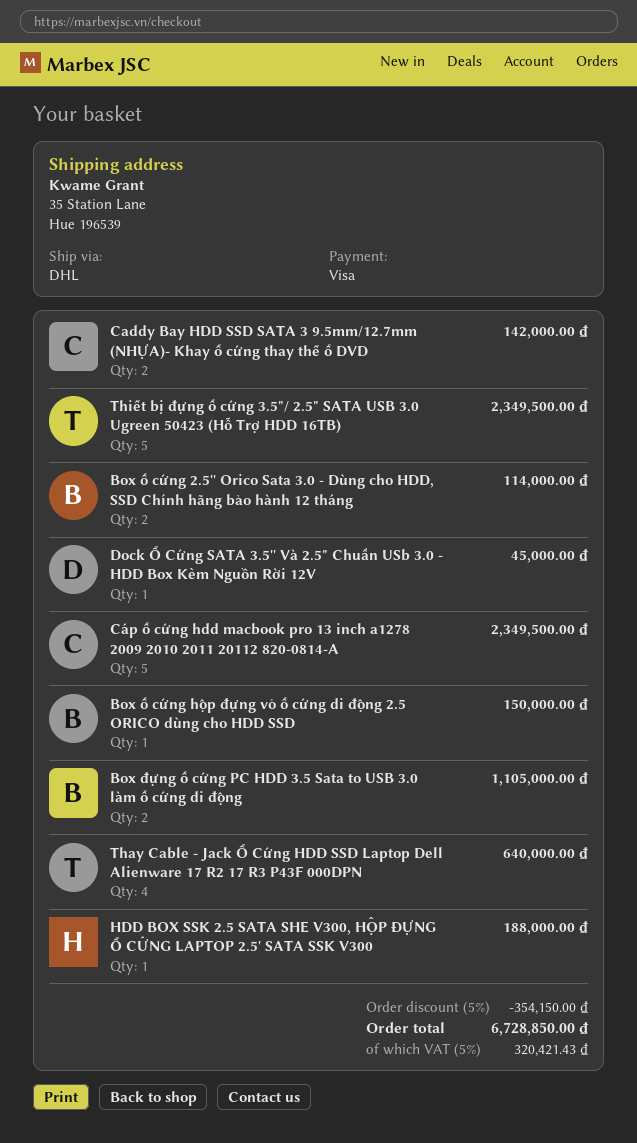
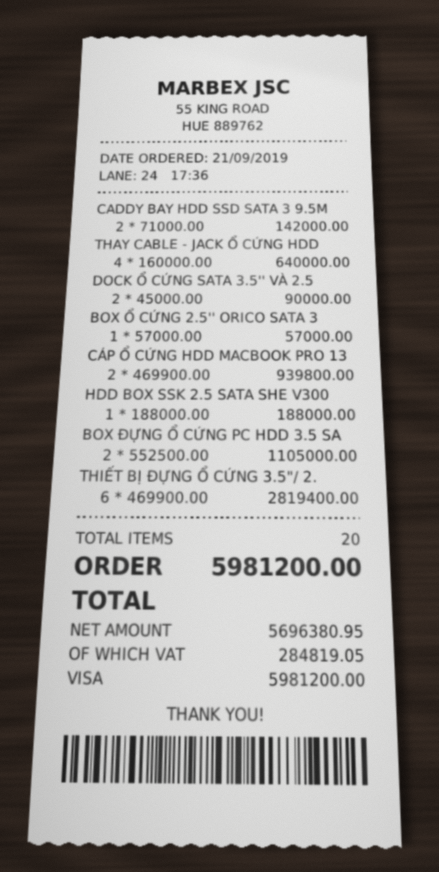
Thiết bị đựng ổ cứng 3.5"/ 2.5" SATA USB 3.0 Ugreen 50423 (Hỗ Trợ HDD 16TB): 5 for 2349500.00 -> 6 for 2819400.00
Box ổ cứng 2.5'' Orico Sata 3.0 - Dùng cho HDD, SSD Chính hãng bảo hành 12 tháng: 2 for 114000.00 -> 1 for 57000.00
Dock Ổ Cứng SATA 3.5'' Và 2.5" Chuẩn USb 3.0 - HDD Box Kèm Nguồn Rời 12V: 1 for 45000.00 -> 2 for 90000.00
Cáp ổ cứng hdd macbook pro 13 inch a1278 2009 2010 2011 20112 820-0814-A: 5 for 2349500.00 -> 2 for 939800.00
Box ổ cứng hộp đựng vỏ ổ cứng di động 2.5 ORICO dùng cho HDD SSD: 1 for 150000.00 -> none
discount: 5% = 354150.00 -> none
tax: 320421.43 -> 284819.05
total: 6728850.00 -> 5981200.00

